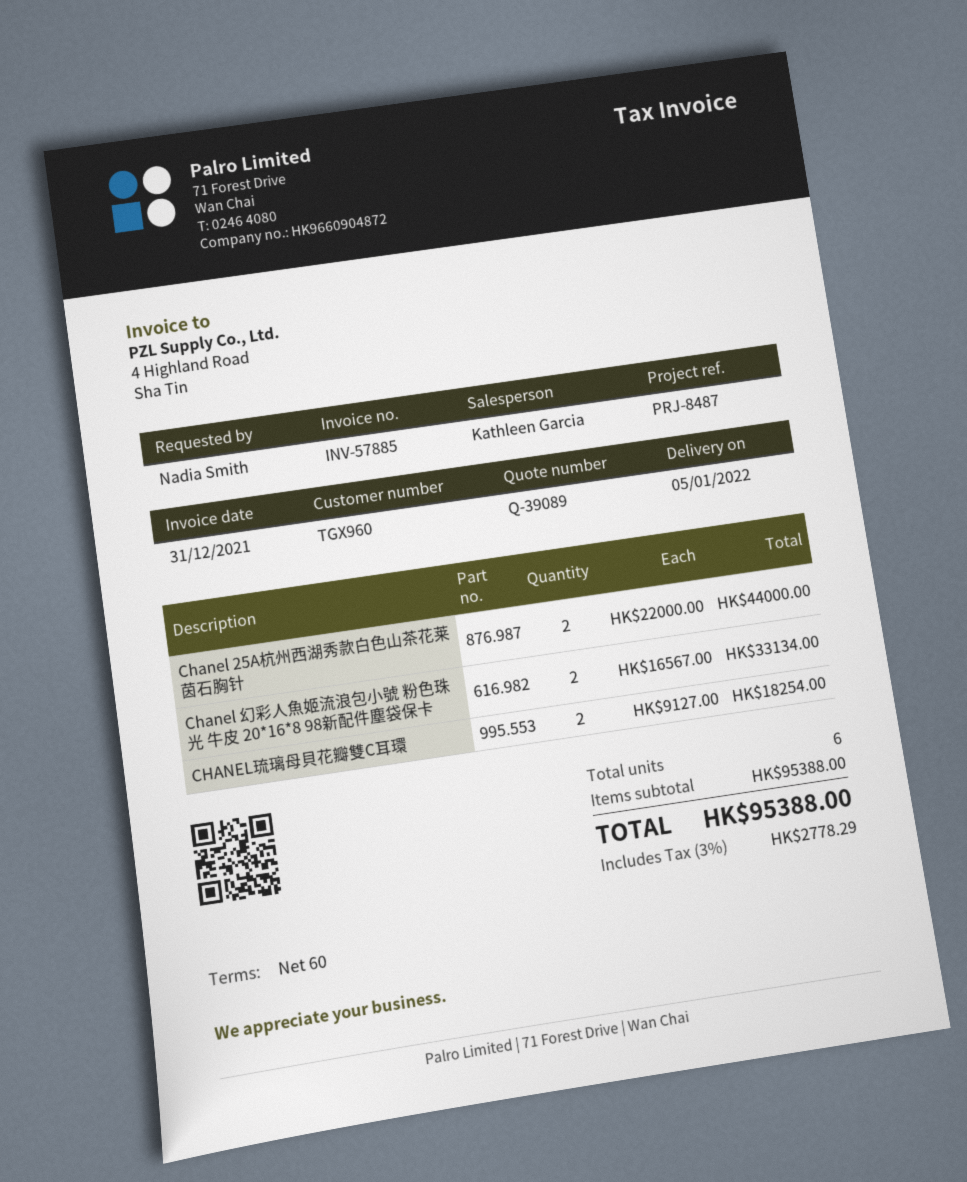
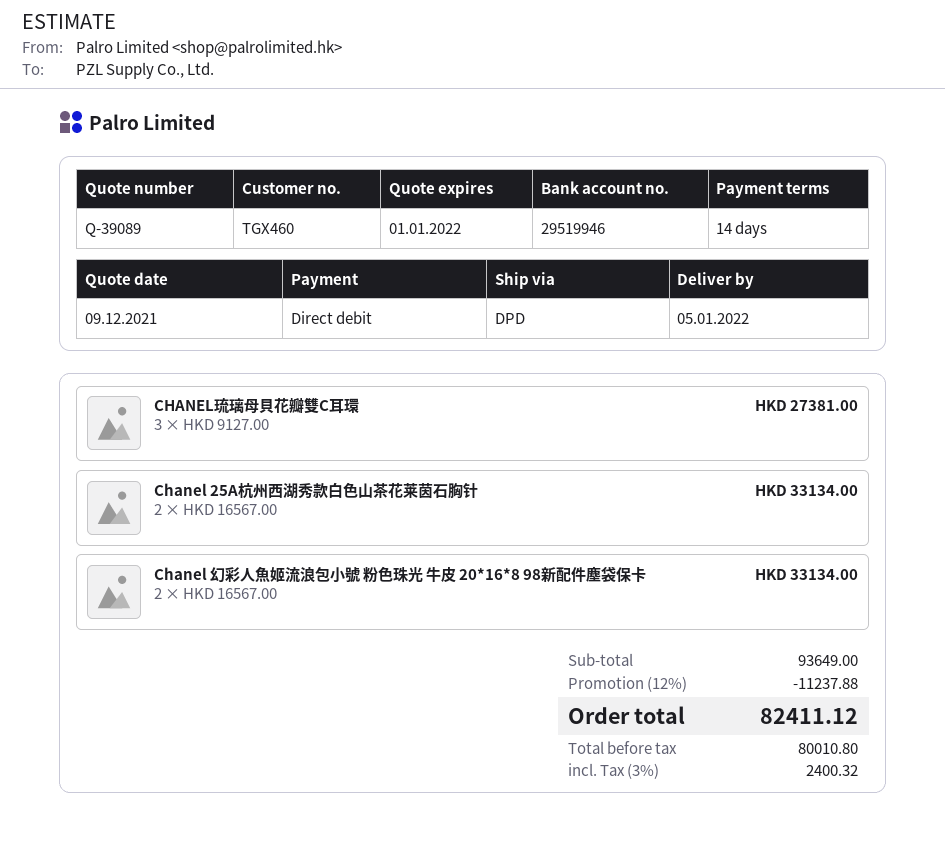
payment terms: 60 days -> 14 days
customer number: TGX960 -> TGX460
Chanel 25A杭州西湖秀款白色山茶花莱茵石胸针: 2 x 22000.00 = 44000.00 -> 2 x 16567.00 = 33134.00
CHANEL琉璃母貝花瓣雙C耳環: 2 x 9127.00 = 18254.00 -> 3 x 9127.00 = 27381.00
subtotal: 95388.00 -> 93649.00
discount: none -> 12% = 11237.88
tax: 3% = 2778.29 -> 3% = 2400.32
total: 95388.00 -> 82411.12

